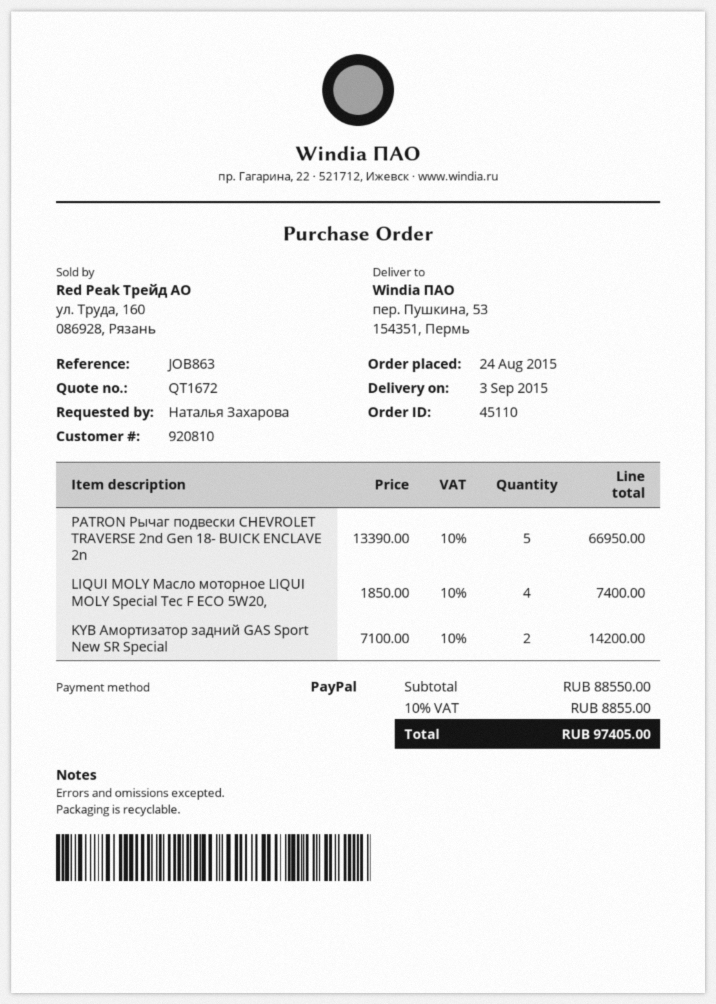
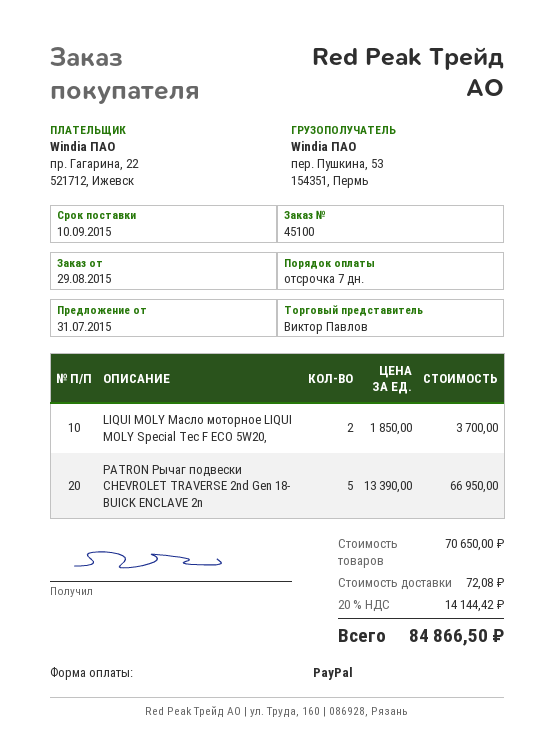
order number: 45110 -> 45100
order date: 2015-08-24 -> 2015-08-29
delivery date: 2015-09-03 -> 2015-09-10
LIQUI MOLY Масло моторное LIQUI MOLY Special Tec F ECO 5W20,: 4 x 1850.00 = 7400.00 -> 2 x 1850.00 = 3700.00
KYB Амортизатор задний GAS Sport New SR Special: 2 x 7100.00 = 14200.00 -> none
subtotal: 88550.00 -> 70650.00
shipping: none -> 72.08
tax: 10% = 8855.00 -> 20% = 14144.42
total: 97405.00 -> 84866.50

